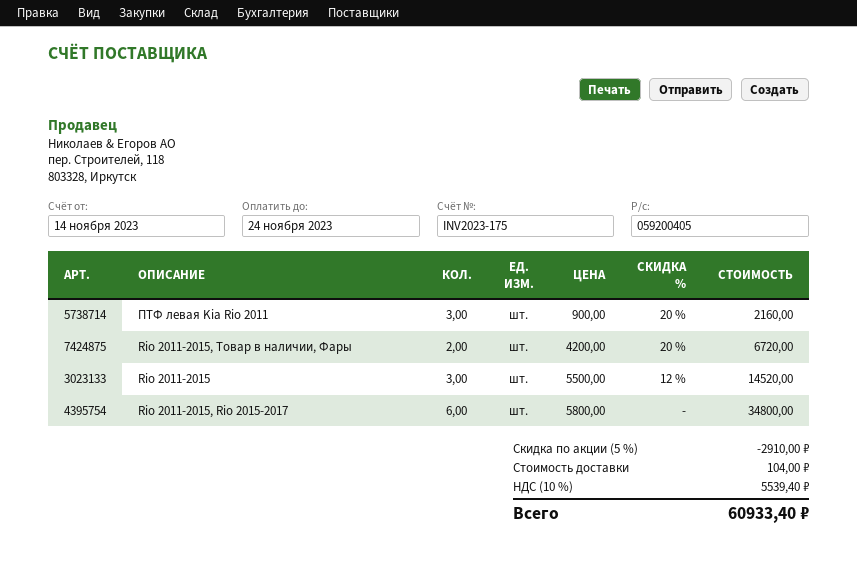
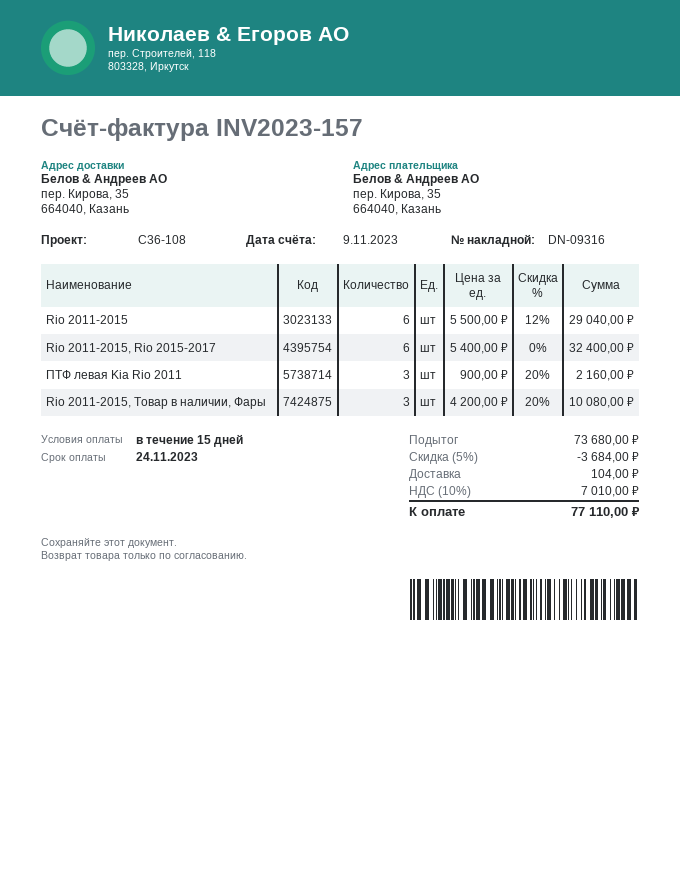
invoice number: INV2023-175 -> INV2023-157
invoice date: 2023-11-14 -> 2023-11-09
Rio 2011-2015, Товар в наличии, Фары: 2 x 4200.00 - 20% = 6720.00 -> 3 x 4200.00 - 20% = 10080.00
Rio 2011-2015: 3 x 5500.00 - 12% = 14520.00 -> 6 x 5500.00 - 12% = 29040.00
Rio 2011-2015, Rio 2015-2017: 6 x 5800.00 = 34800.00 -> 6 x 5400.00 = 32400.00
discount: 5% = 2910.00 -> 5% = 3684.00
tax: 10% = 5539.40 -> 10% = 7010.00
total: 60933.40 -> 77110.00

